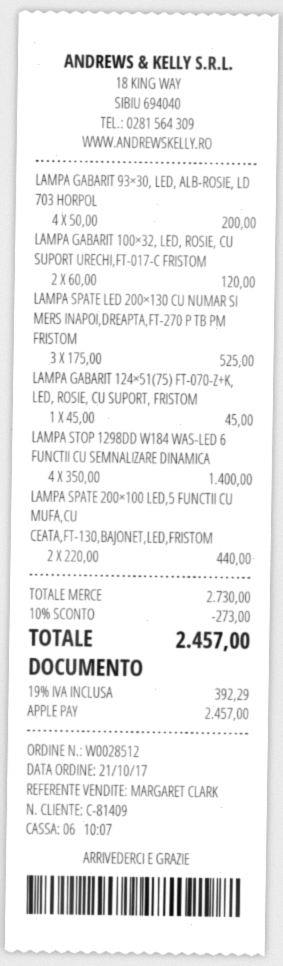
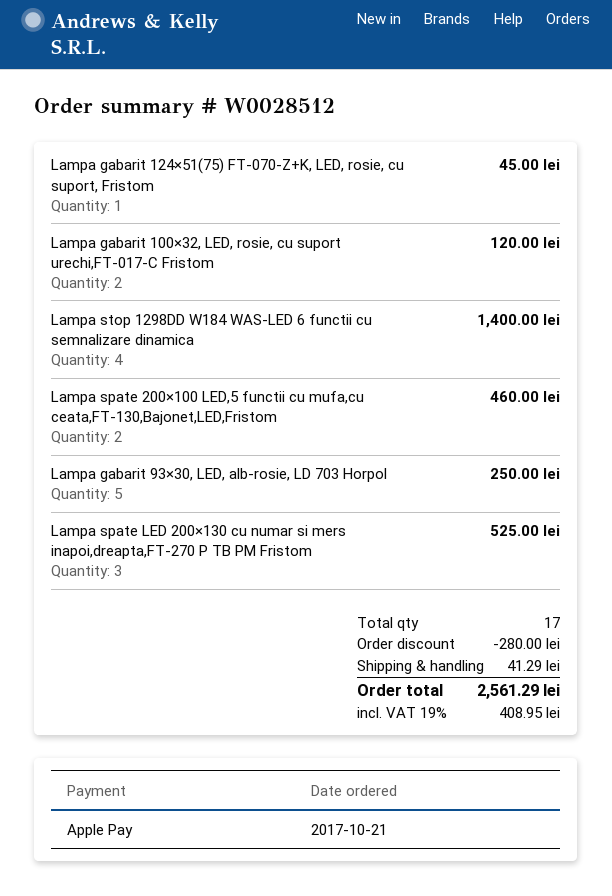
LAMPA GABARIT 93×30, LED, ALB-ROSIE, LD 703 HORPOL: 4 for 200.00 -> 5 for 250.00
LAMPA SPATE 200×100 LED,5 FUNCTII CU MUFA,CU CEATA,FT-130,BAJONET,LED,FRISTOM: 2 for 440.00 -> 2 for 460.00
discount: 273.00 -> 280.00
shipping: none -> 41.29
tax: 19% = 392.29 -> 19% = 408.95
total: 2457.00 -> 2561.29

